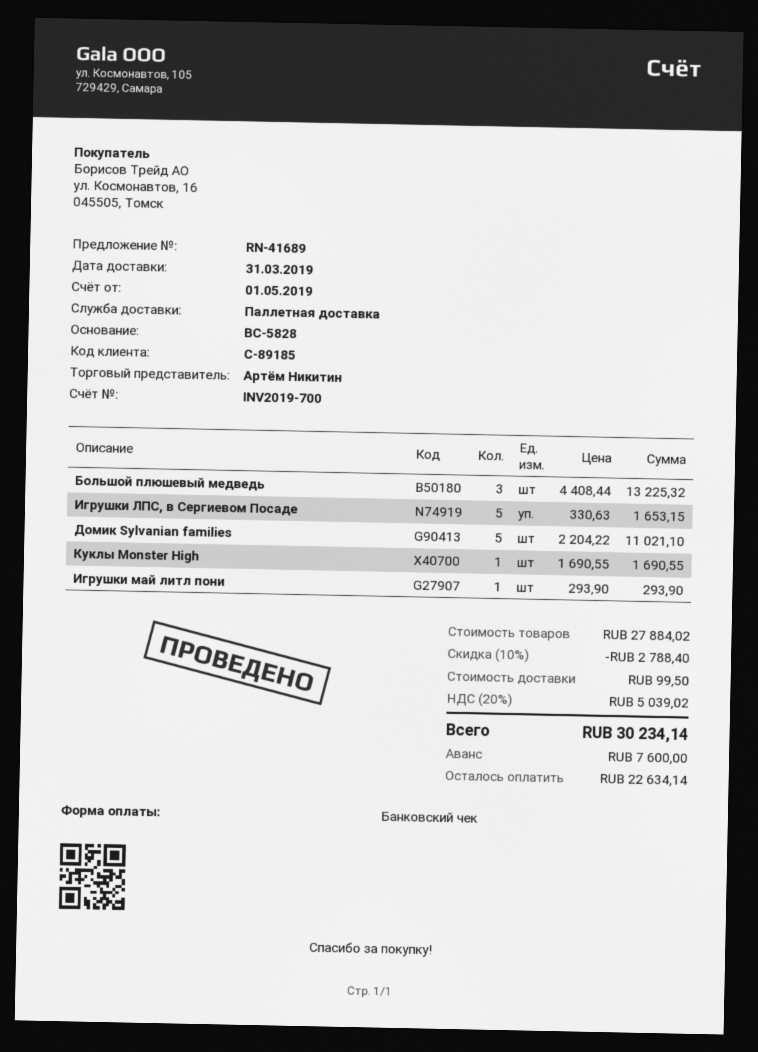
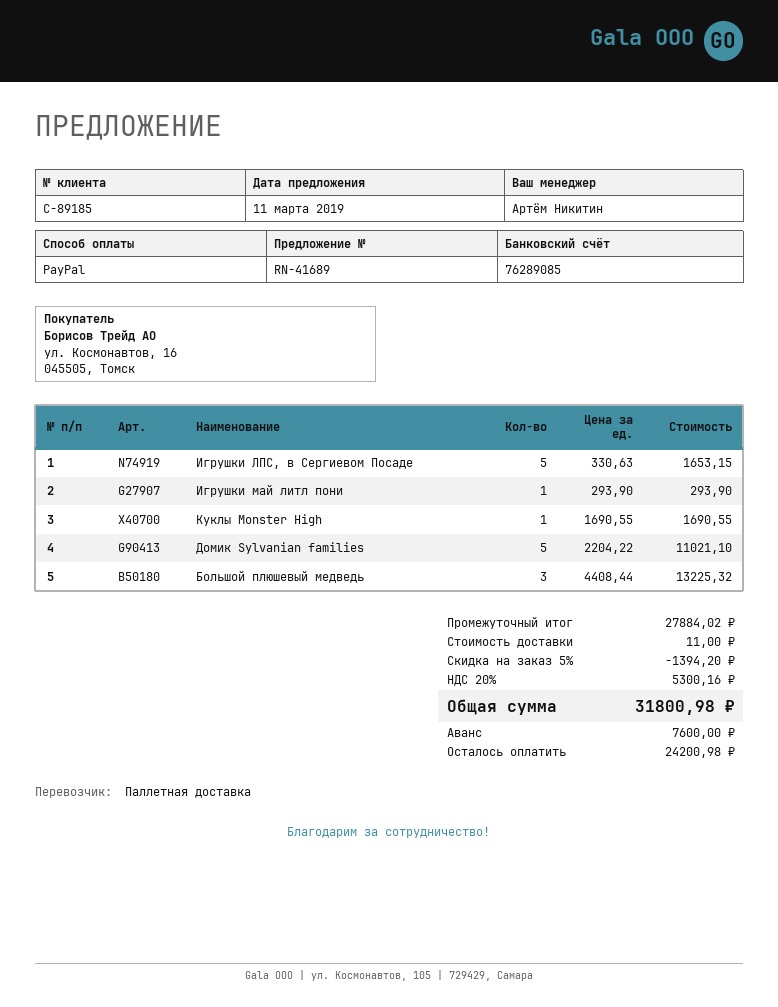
payment method: cheque -> PayPal
discount: 10% = 2788.40 -> 5% = 1394.20
shipping: 99.50 -> 11.00
tax: 20% = 5039.02 -> 20% = 5300.16
total: 30234.14 -> 31800.98
balance: 22634.14 -> 24200.98

